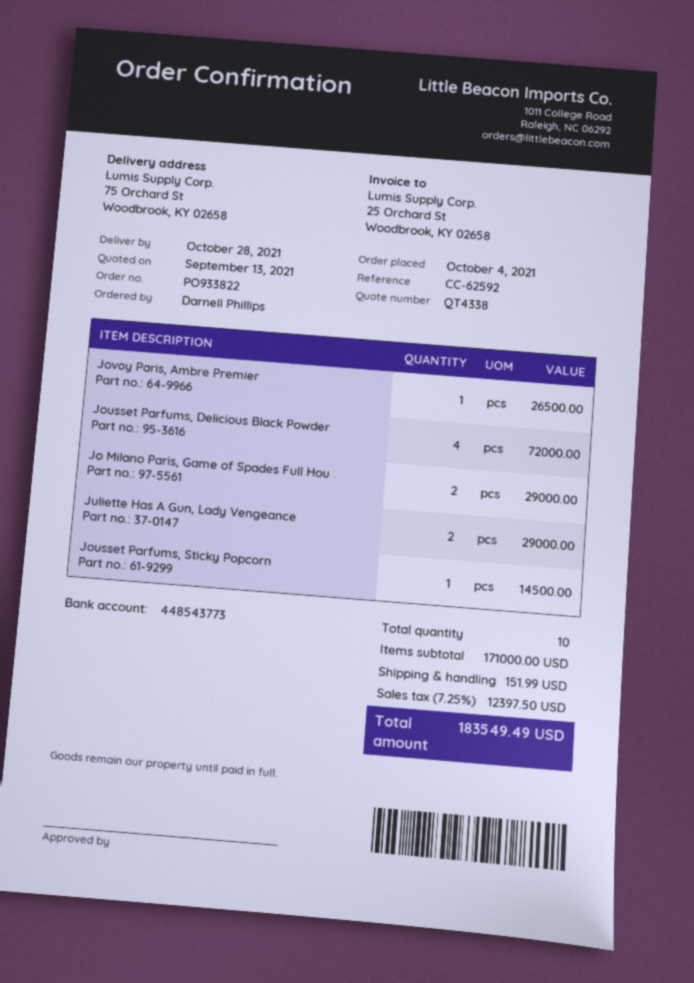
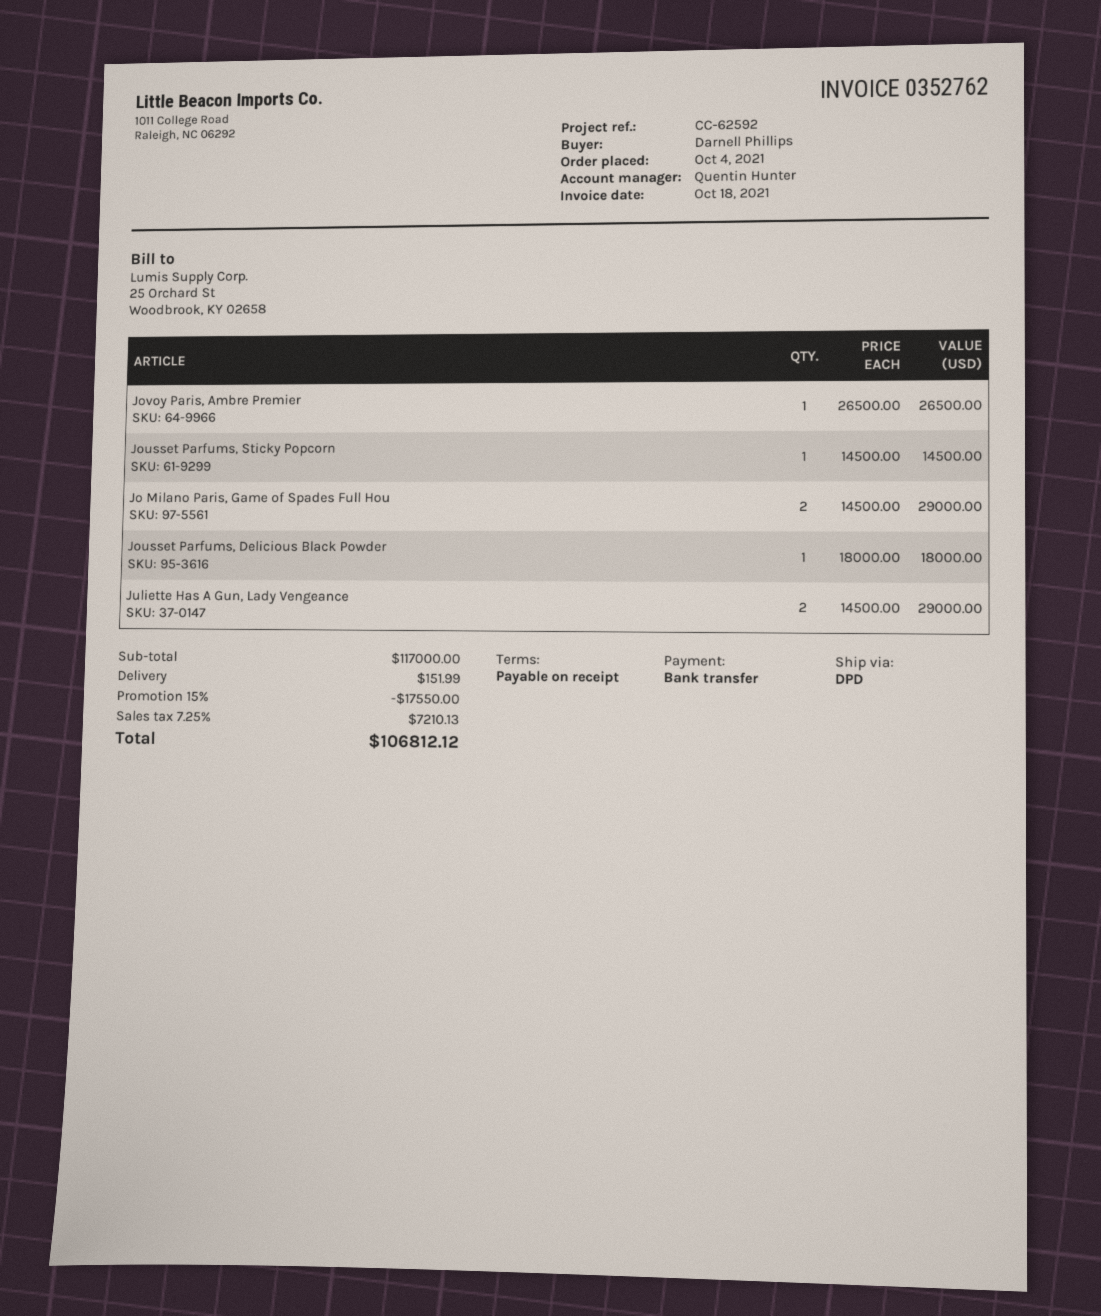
Jousset Parfums, Delicious Black Powder: 4 for 72000.00 -> 1 for 18000.00
subtotal: 171000.00 -> 117000.00
discount: none -> 15% = 17550.00
tax: 7.25% = 12397.50 -> 7.25% = 7210.13
total: 183549.49 -> 106812.12

